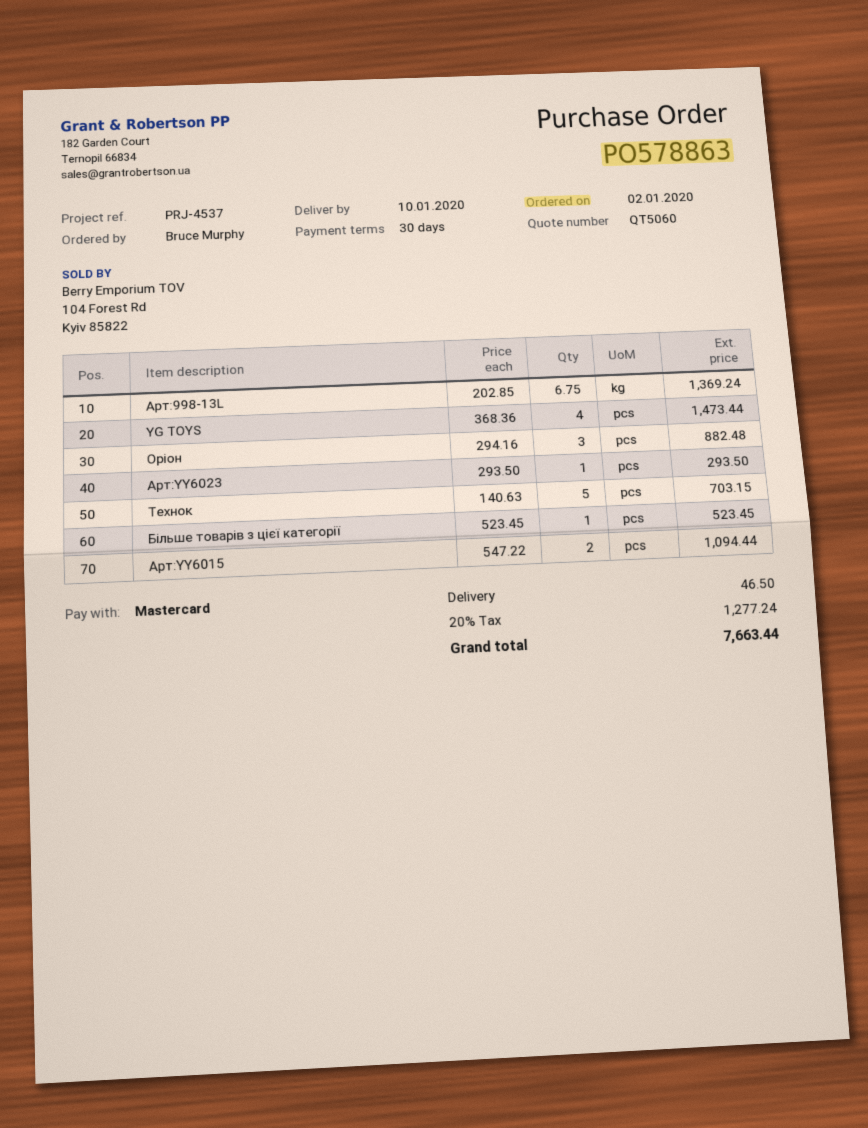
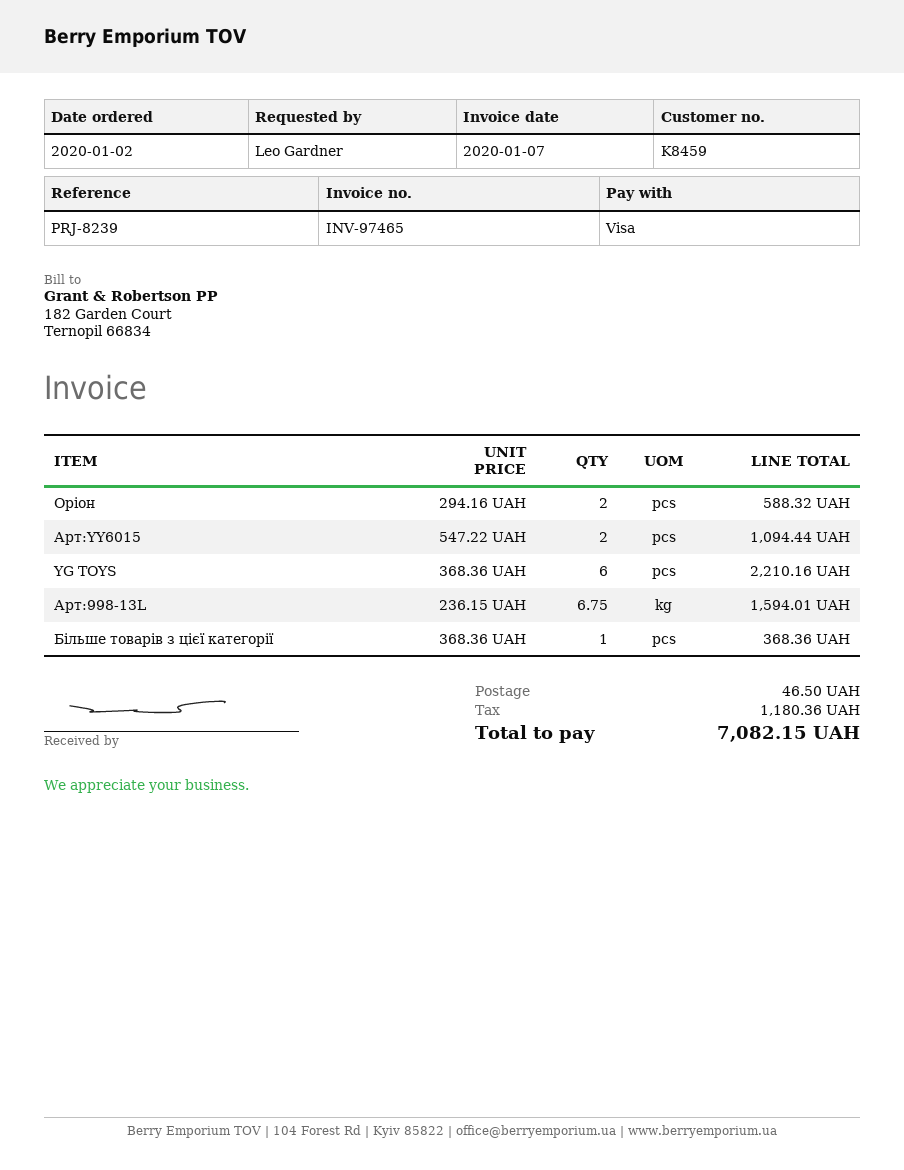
reference: PRJ-4537 -> PRJ-8239
ordered by: Bruce Murphy -> Leo Gardner
payment method: Mastercard -> Visa
Арт:998-13L: 6.75 x 202.85 = 1369.24 -> 6.75 x 236.15 = 1594.01
YG TOYS: 4 x 368.36 = 1473.44 -> 6 x 368.36 = 2210.16
Оріон: 3 x 294.16 = 882.48 -> 2 x 294.16 = 588.32
Арт:YY6023: 1 x 293.50 = 293.50 -> none
Технок: 5 x 140.63 = 703.15 -> none
Більше товарів з цієї категорії: 1 x 523.45 = 523.45 -> 1 x 368.36 = 368.36
tax: 1277.24 -> 1180.36
total: 7663.44 -> 7082.15

